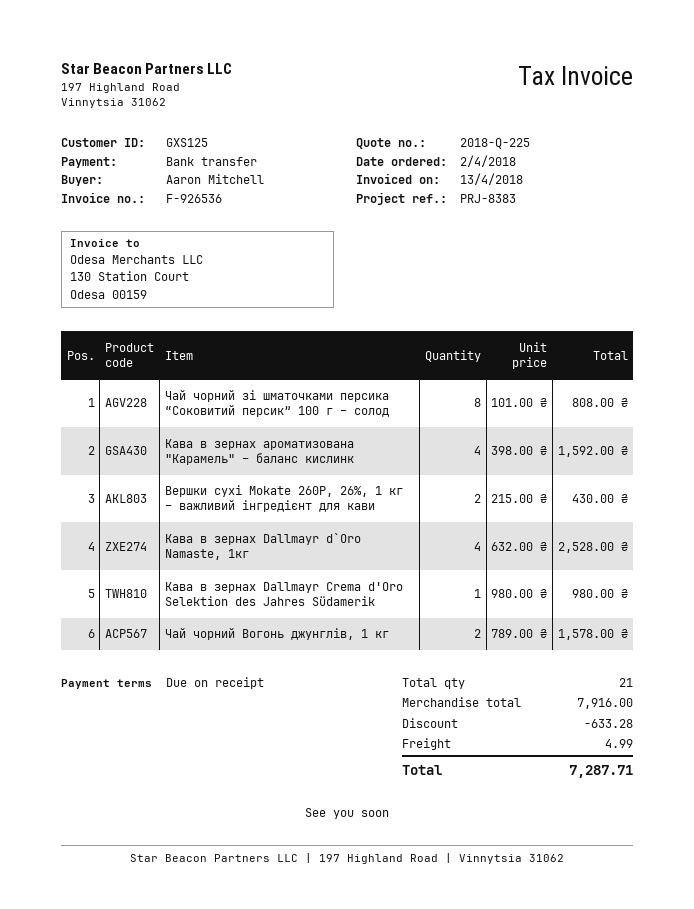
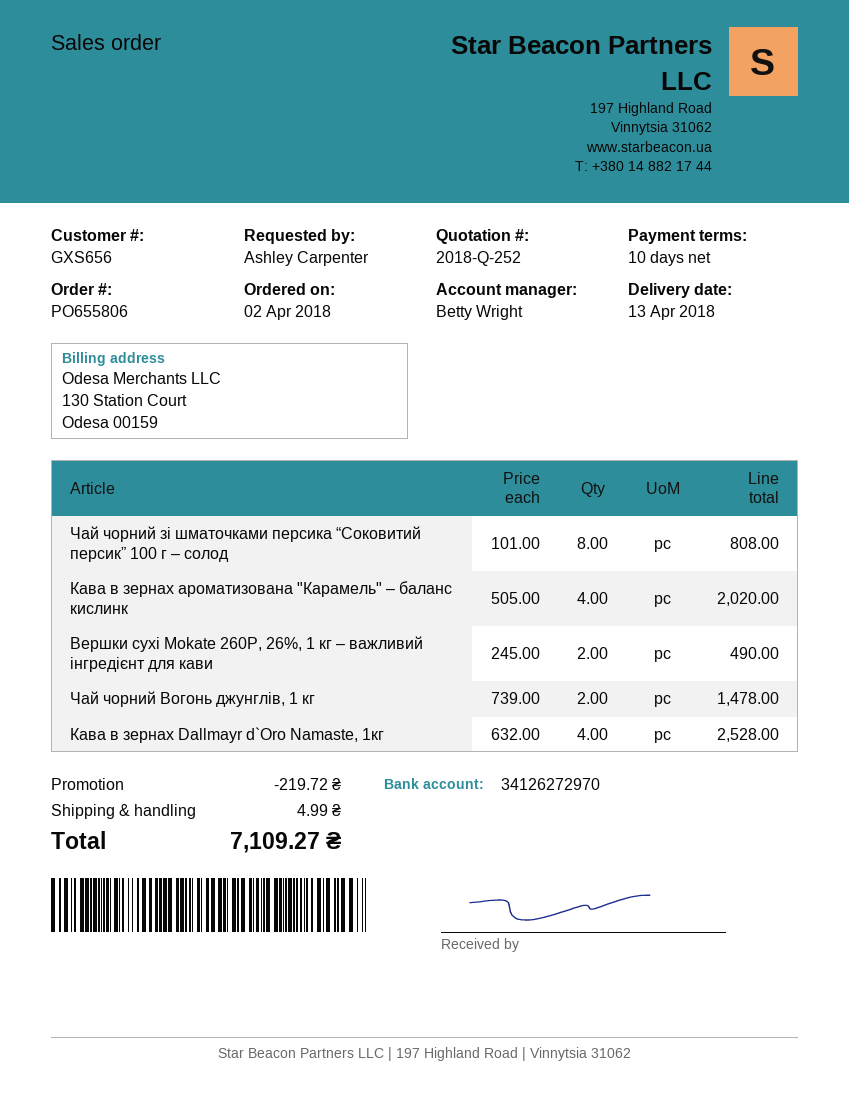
quote number: 2018-Q-225 -> 2018-Q-252
payment terms: on receipt -> 10 days
customer number: GXS125 -> GXS656
ordered by: Aaron Mitchell -> Ashley Carpenter
Кава в зернах ароматизована "Карамель" – баланс кислинк: 4 x 398.00 = 1592.00 -> 4 x 505.00 = 2020.00
Вершки сухі Mokate 260Р, 26%, 1 кг – важливий інгредієнт для кави: 2 x 215.00 = 430.00 -> 2 x 245.00 = 490.00
Кава в зернах Dallmayr Crema d'Oro Selektion des Jahres Südamerik: 1 x 980.00 = 980.00 -> none
Чай чорний Вогонь джунглів, 1 кг: 2 x 789.00 = 1578.00 -> 2 x 739.00 = 1478.00
discount: 633.28 -> 219.72
total: 7287.71 -> 7109.27

